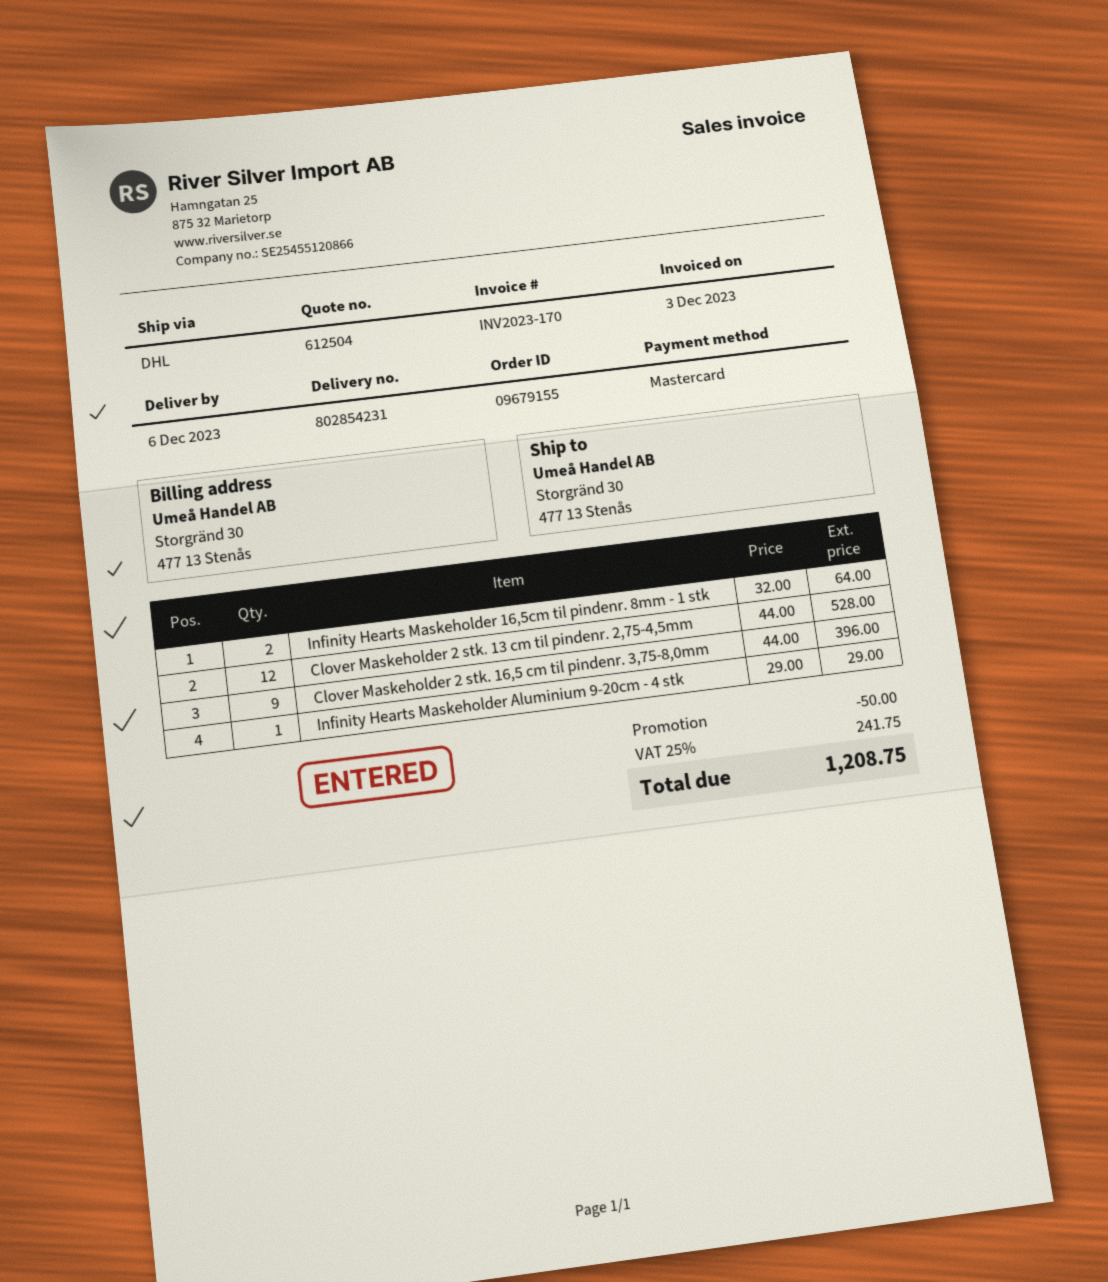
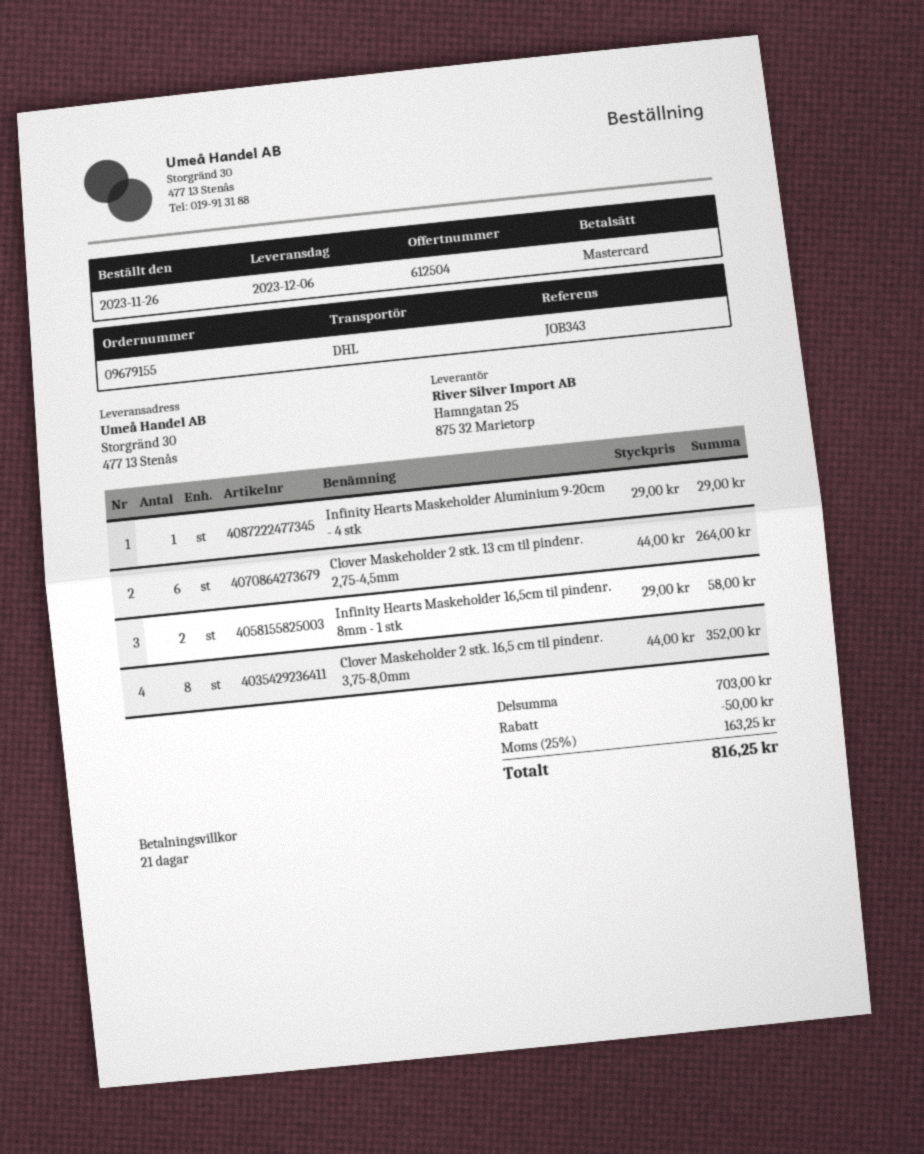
Infinity Hearts Maskeholder 16,5cm til pindenr. 8mm - 1 stk: 2 x 32.00 = 64.00 -> 2 x 29.00 = 58.00
Clover Maskeholder 2 stk. 13 cm til pindenr. 2,75-4,5mm: 12 x 44.00 = 528.00 -> 6 x 44.00 = 264.00
Clover Maskeholder 2 stk. 16,5 cm til pindenr. 3,75-8,0mm: 9 x 44.00 = 396.00 -> 8 x 44.00 = 352.00
tax: 25% = 241.75 -> 25% = 163.25
total: 1208.75 -> 816.25

